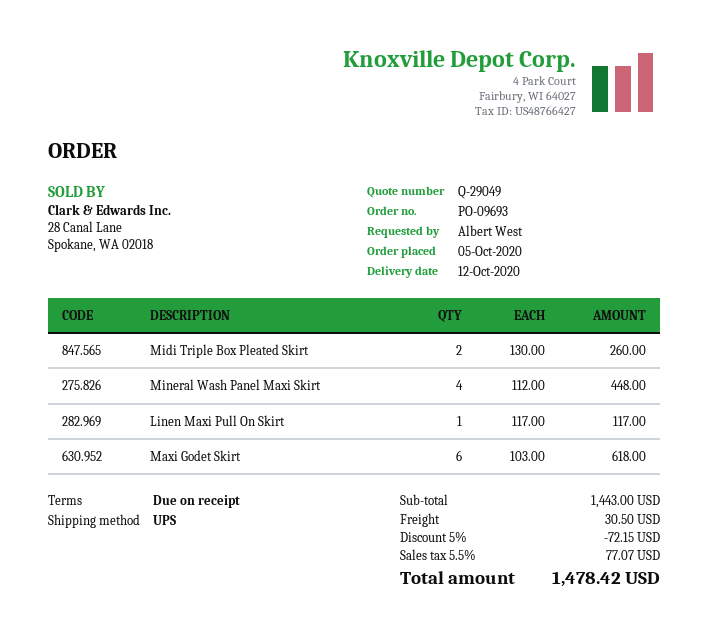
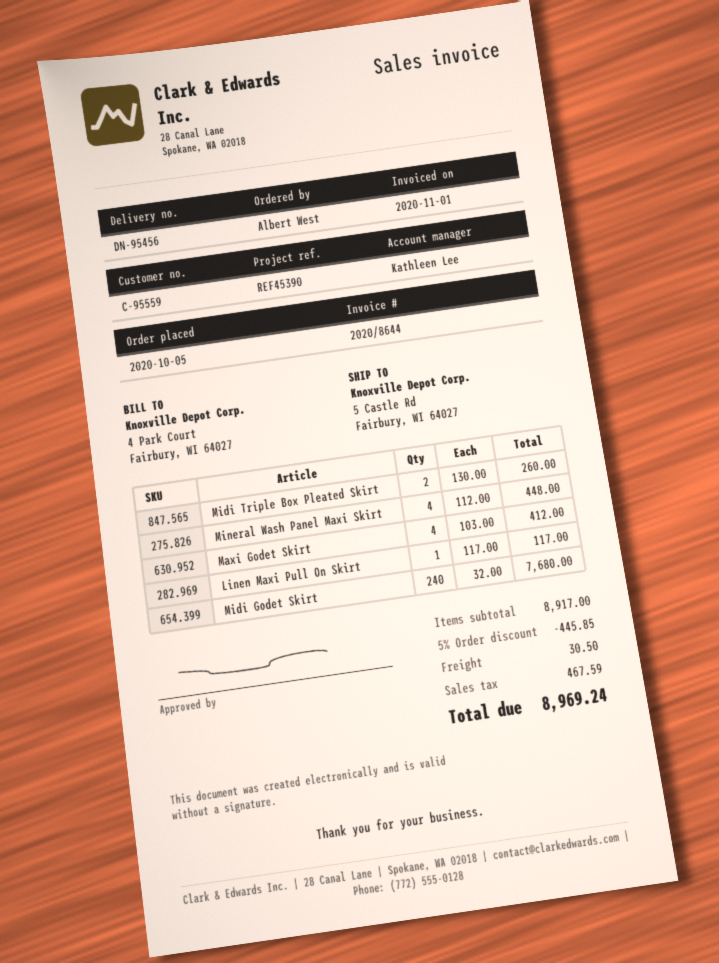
Maxi Godet Skirt: 6 x 103.00 = 618.00 -> 4 x 103.00 = 412.00
Midi Godet Skirt: none -> 240 x 32.00 = 7680.00
subtotal: 1443.00 -> 8917.00
discount: 5% = 72.15 -> 5% = 445.85
tax: 77.07 -> 467.59
total: 1478.42 -> 8969.24

